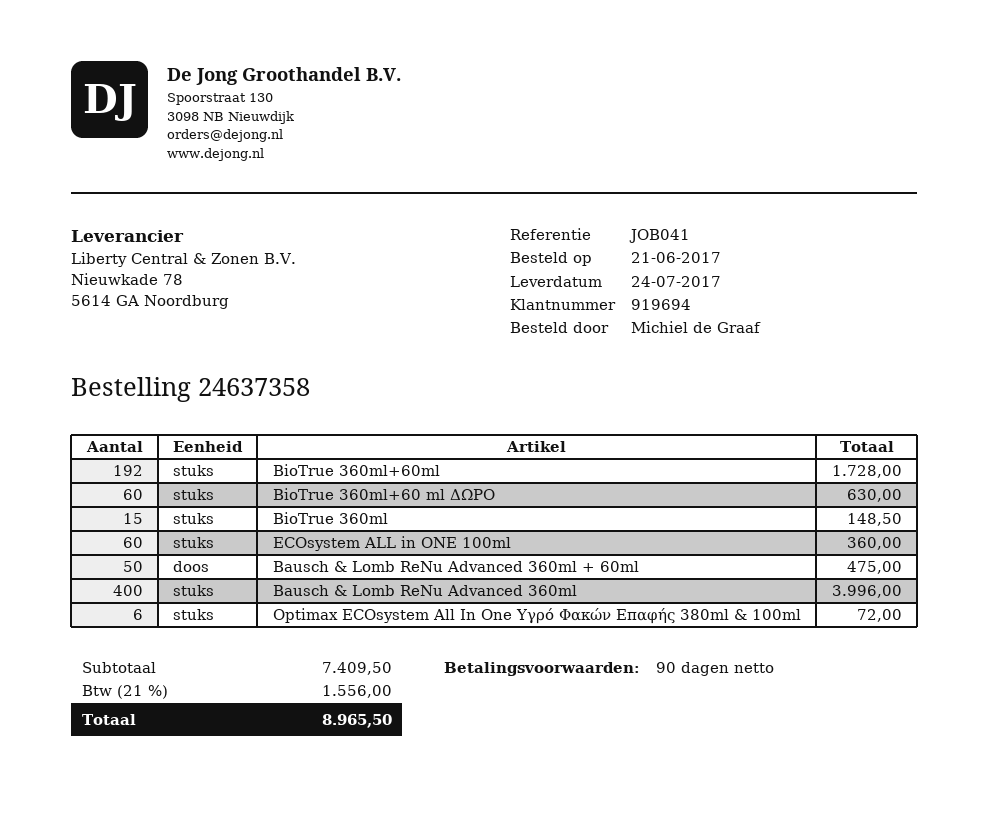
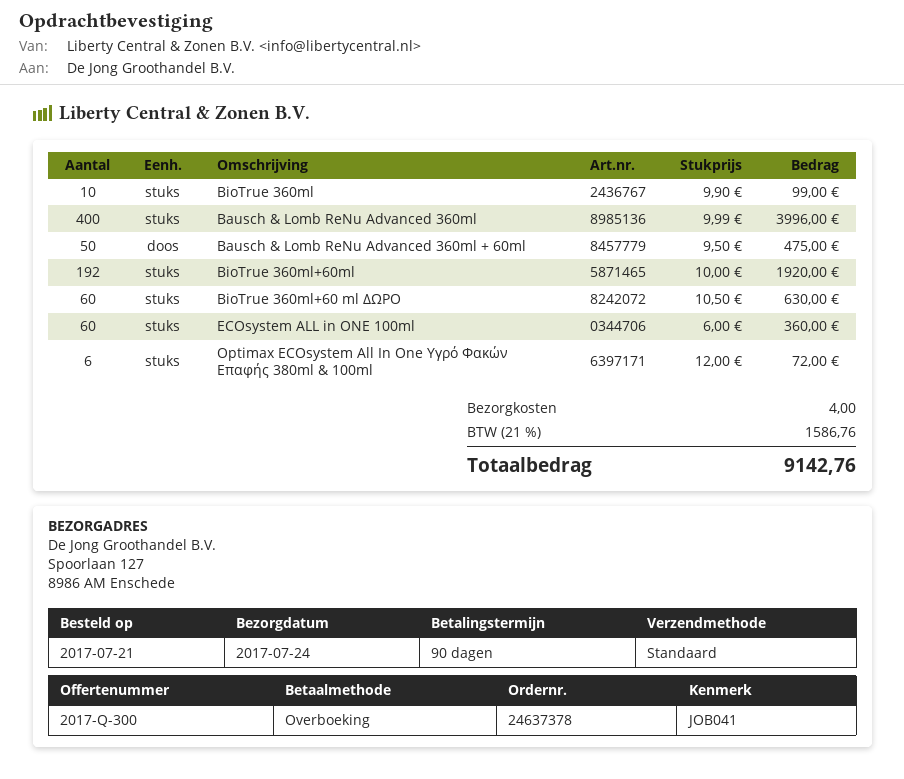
order number: 24637358 -> 24637378
order date: 2017-06-21 -> 2017-07-21
BioTrue 360ml+60ml: 192 for 1728.00 -> 192 for 1920.00
BioTrue 360ml: 15 for 148.50 -> 10 for 99.00
shipping: none -> 4.00
tax: 21% = 1556.00 -> 21% = 1586.76
total: 8965.50 -> 9142.76

